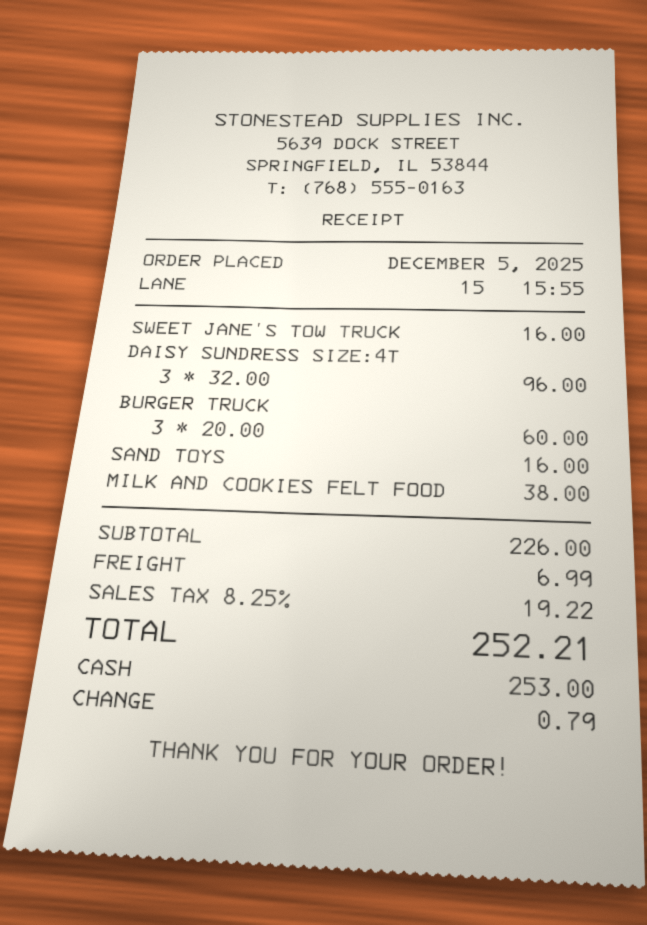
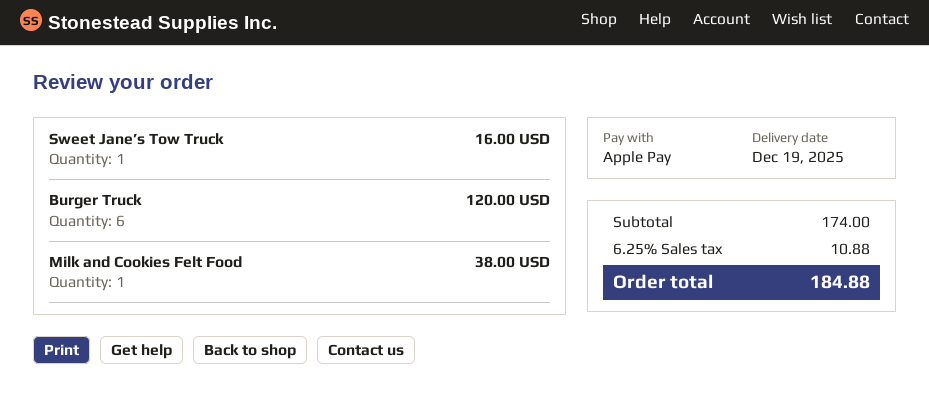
payment method: cash -> Apple Pay
DAISY SUNDRESS SIZE:4T: 3 for 96.00 -> none
BURGER TRUCK: 3 for 60.00 -> 6 for 120.00
SAND TOYS: 1 for 16.00 -> none
subtotal: 226.00 -> 174.00
shipping: 6.99 -> none
tax: 8.25% = 19.22 -> 6.25% = 10.88
total: 252.21 -> 184.88

